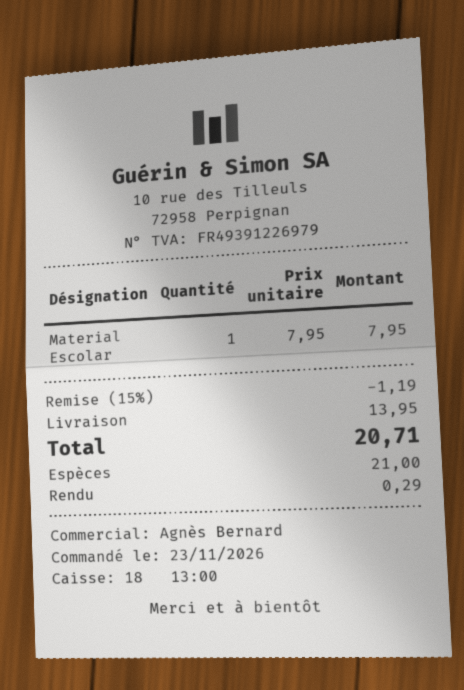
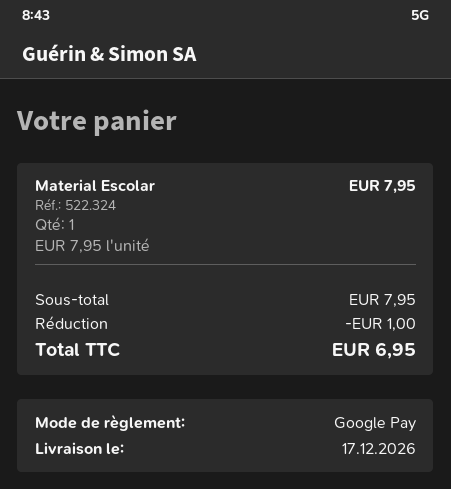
payment method: cash -> Google Pay
discount: 1.19 -> 1.00
shipping: 13.95 -> none
total: 20.71 -> 6.95

